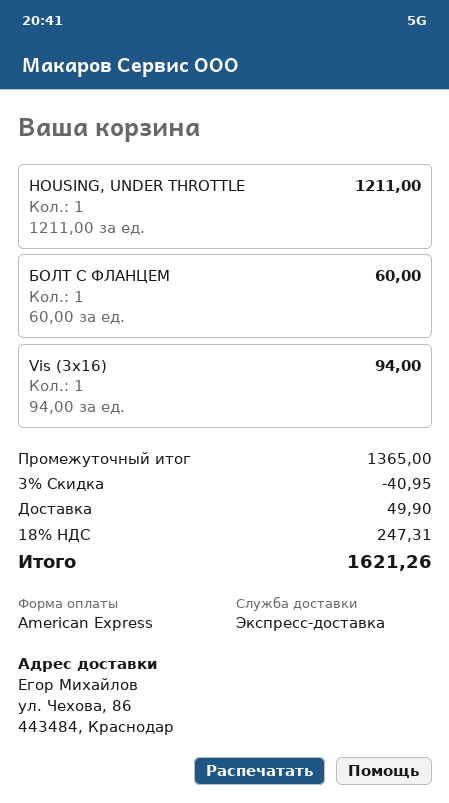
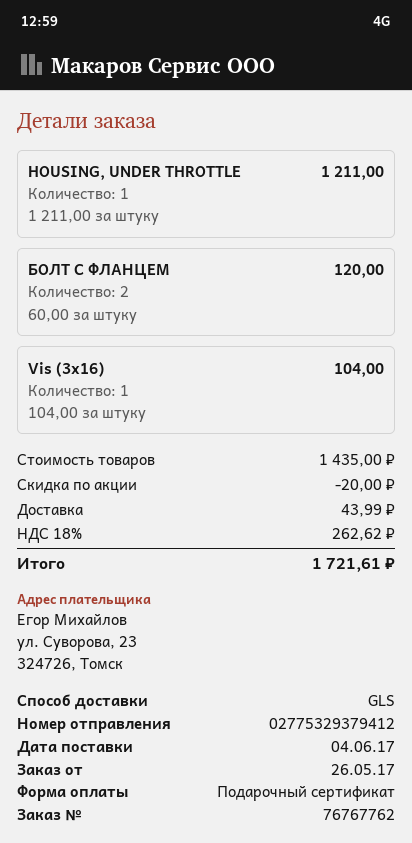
payment method: American Express -> gift card
shipping method: express -> GLS
БОЛТ С ФЛАНЦЕМ: 1 x 60.00 = 60.00 -> 2 x 60.00 = 120.00
Vis (3x16): 1 x 94.00 = 94.00 -> 1 x 104.00 = 104.00
subtotal: 1365.00 -> 1435.00
discount: 40.95 -> 20.00
shipping: 49.90 -> 43.99
tax: 18% = 247.31 -> 18% = 262.62
total: 1621.26 -> 1721.61

